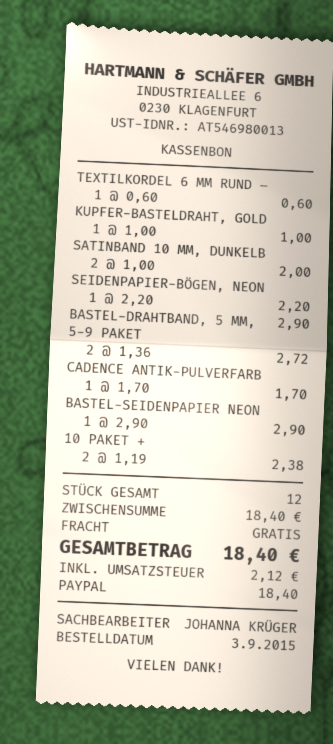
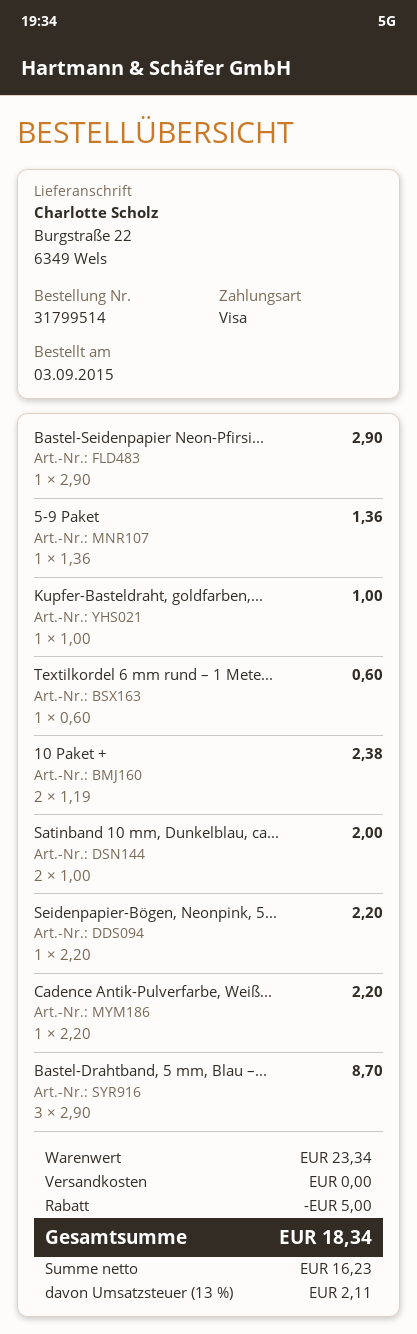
payment method: PayPal -> Visa
BASTEL-DRAHTBAND, 5 MM,: 1 x 2.90 = 2.90 -> 3 x 2.90 = 8.70
5-9 PAKET: 2 x 1.36 = 2.72 -> 1 x 1.36 = 1.36
CADENCE ANTIK-PULVERFARB: 1 x 1.70 = 1.70 -> 1 x 2.20 = 2.20
subtotal: 18.40 -> 23.34
discount: none -> 5.00
tax: 2.12 -> 2.11
total: 18.40 -> 18.34

